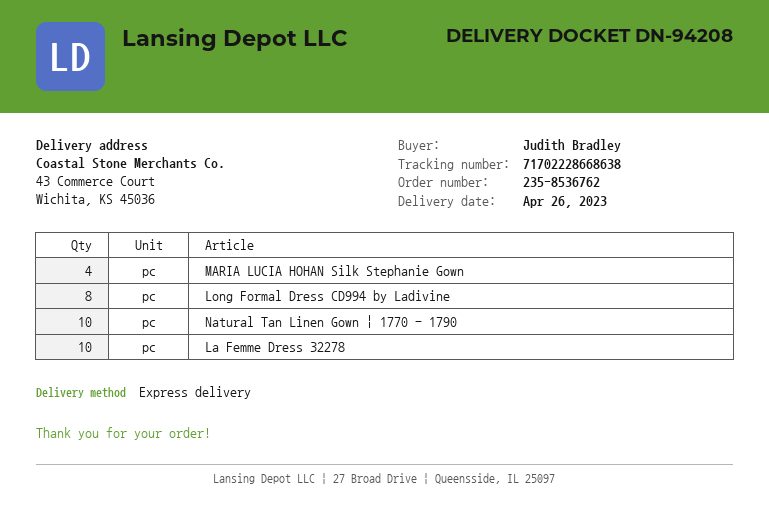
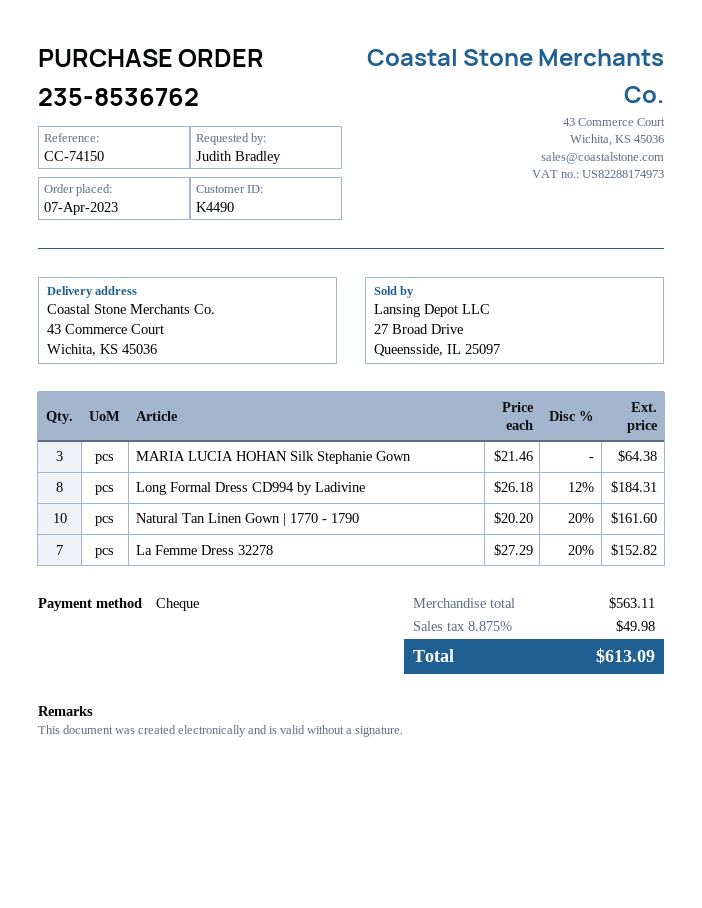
MARIA LUCIA HOHAN Silk Stephanie Gown: 4 -> 3
La Femme Dress 32278: 10 -> 7

